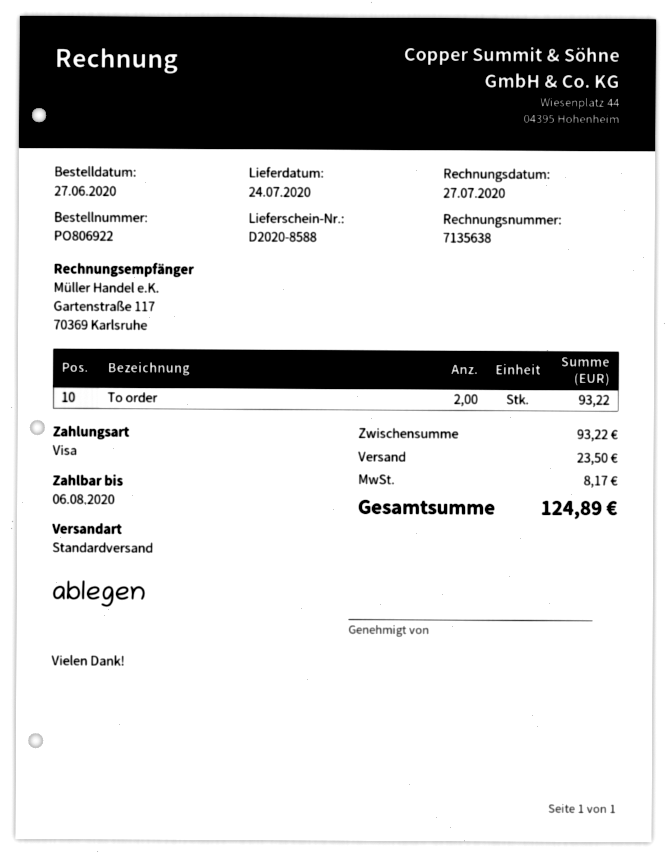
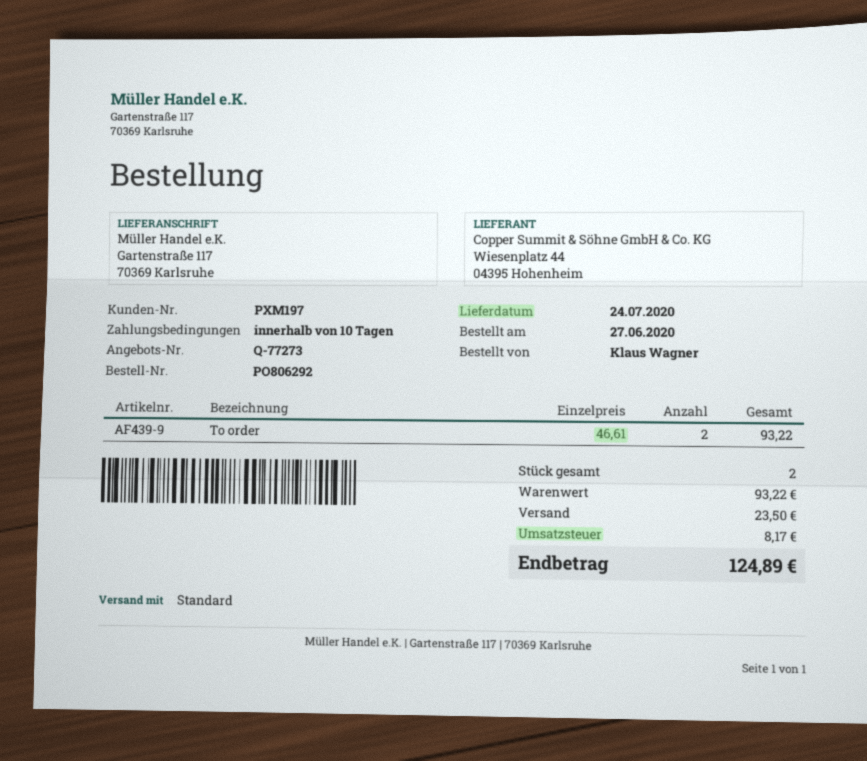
order number: PO806922 -> PO806292

